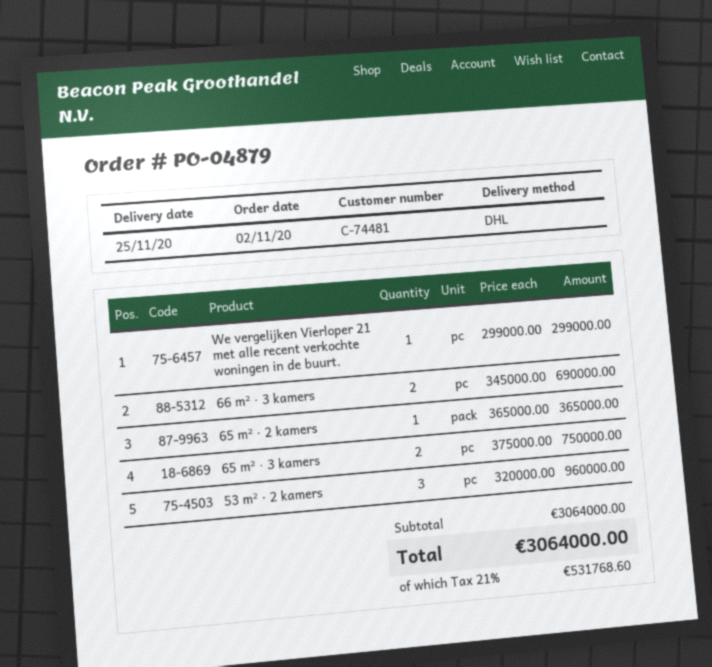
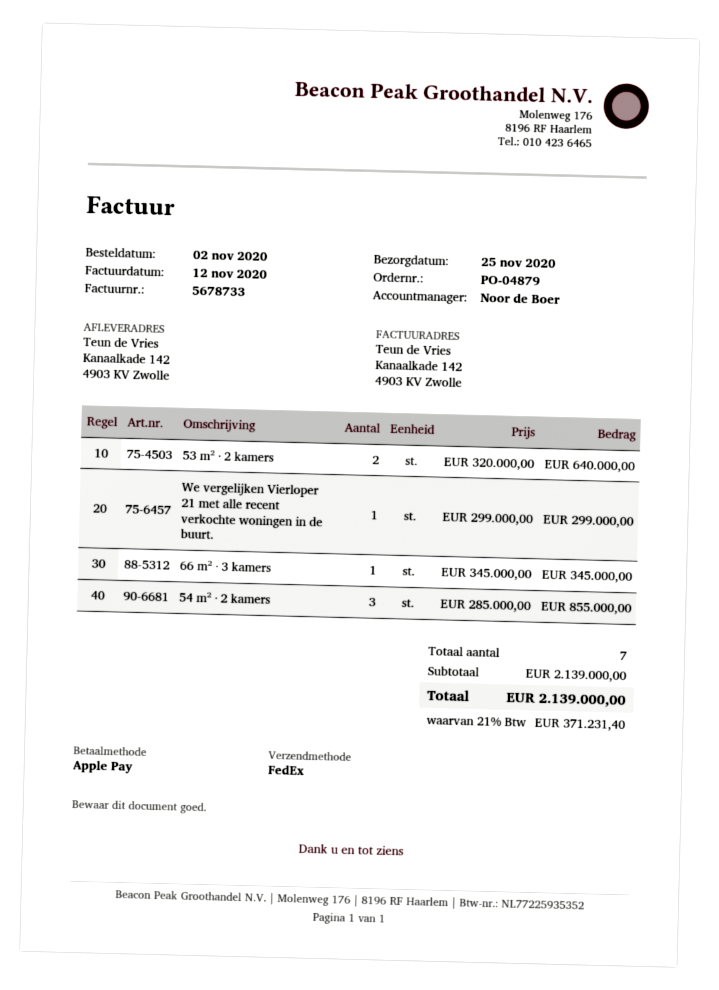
shipping method: DHL -> FedEx
66 m² · 3 kamers: 2 x 345000.00 = 690000.00 -> 1 x 345000.00 = 345000.00
65 m² · 2 kamers: 1 x 365000.00 = 365000.00 -> none
65 m² · 3 kamers: 2 x 375000.00 = 750000.00 -> none
53 m² · 2 kamers: 3 x 320000.00 = 960000.00 -> 2 x 320000.00 = 640000.00
54 m² · 2 kamers: none -> 3 x 285000.00 = 855000.00
subtotal: 3064000.00 -> 2139000.00
tax: 21% = 531768.60 -> 21% = 371231.40
total: 3064000.00 -> 2139000.00

